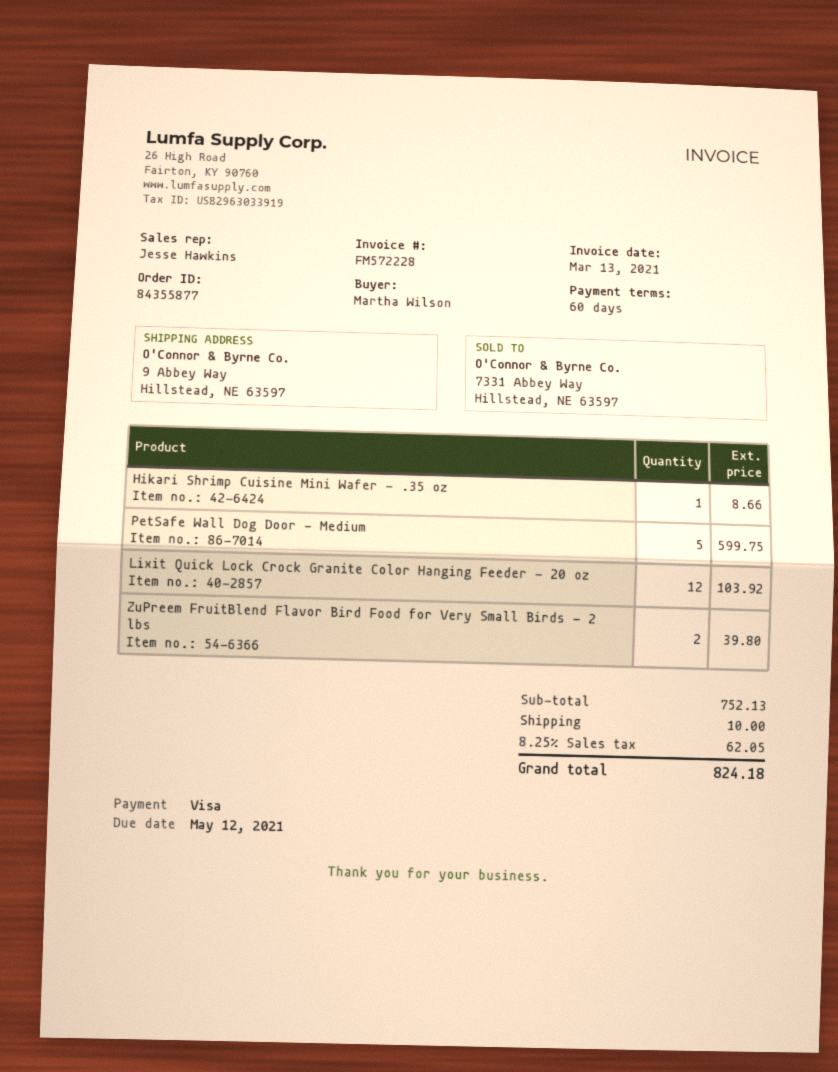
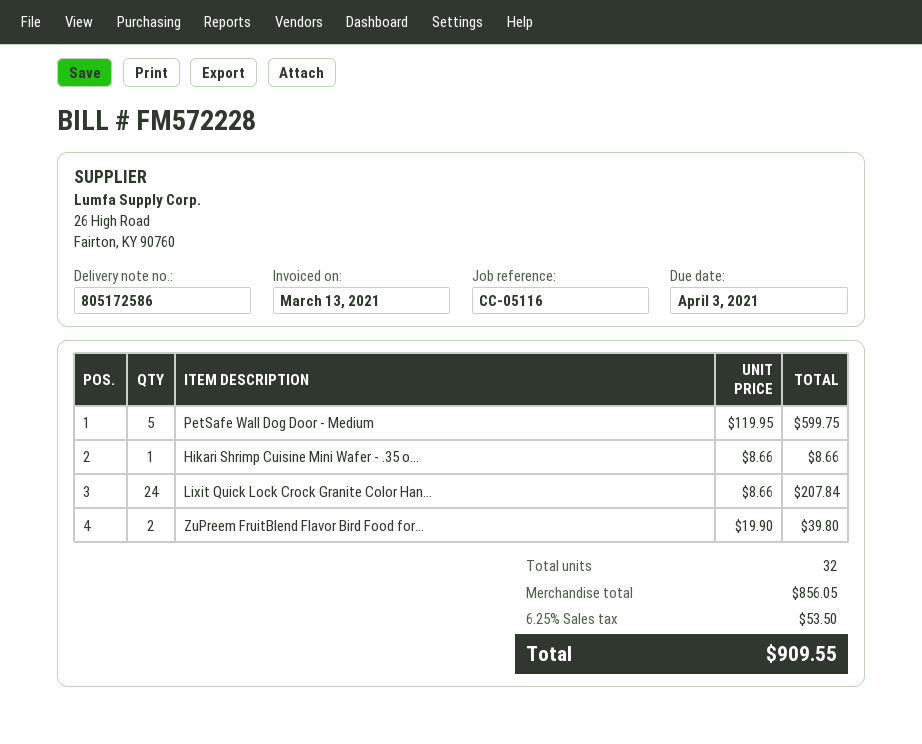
due date: 2021-05-12 -> 2021-04-03
Lixit Quick Lock Crock Granite Color Hanging Feeder - 20 oz: 12 for 103.92 -> 24 for 207.84
subtotal: 752.13 -> 856.05
shipping: 10.00 -> none
tax: 8.25% = 62.05 -> 6.25% = 53.50
total: 824.18 -> 909.55

